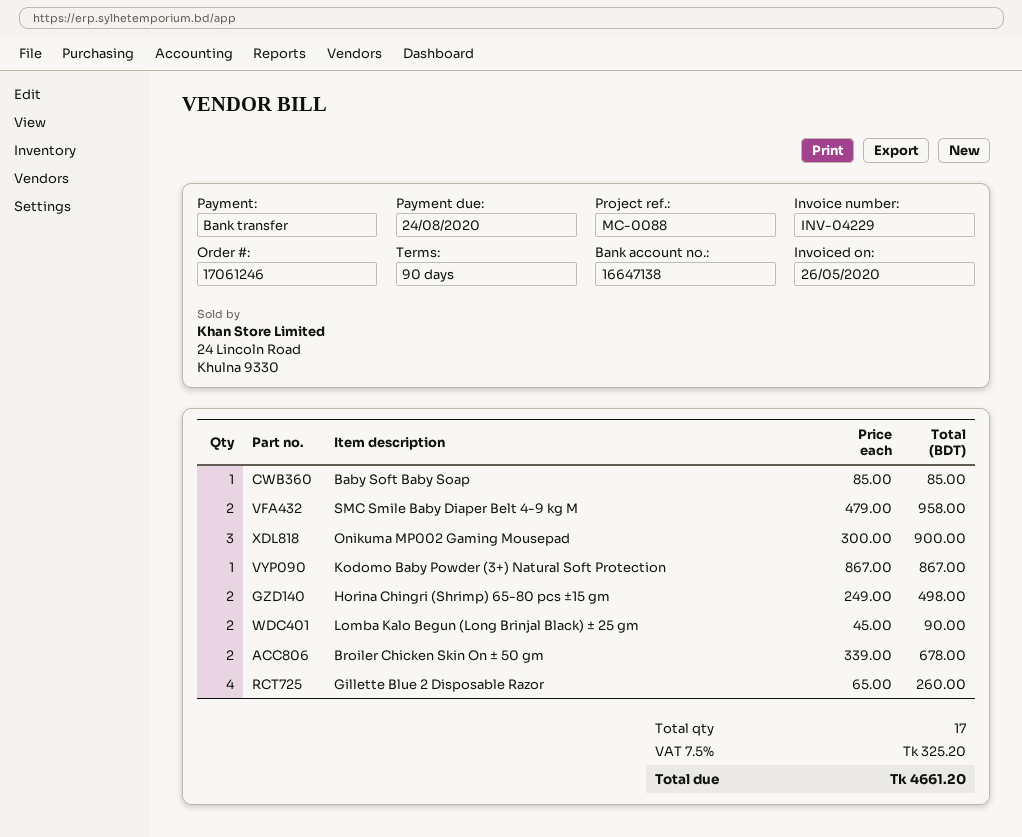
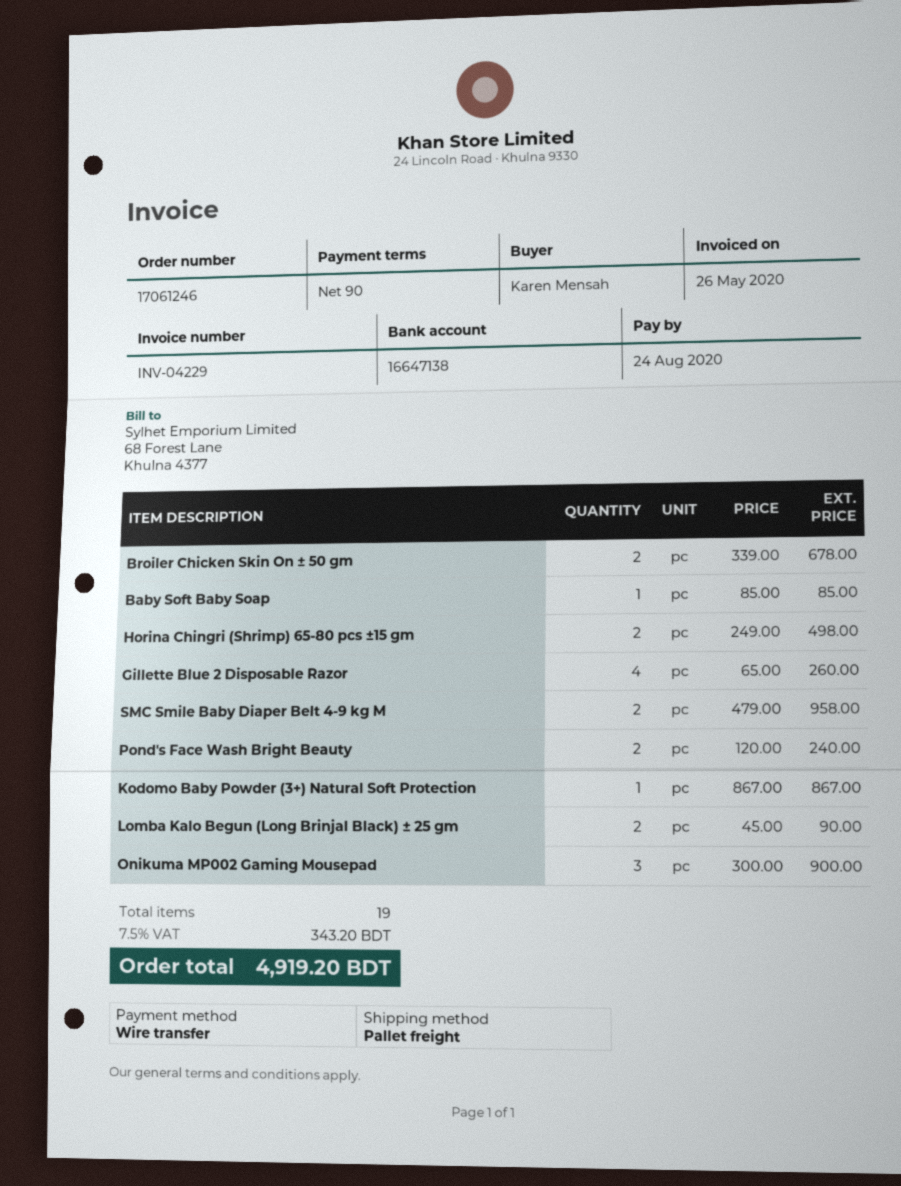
Pond's Face Wash Bright Beauty: none -> 2 x 120.00 = 240.00
total quantity: 17 -> 19
tax: 7.5% = 325.20 -> 7.5% = 343.20
total: 4661.20 -> 4919.20

